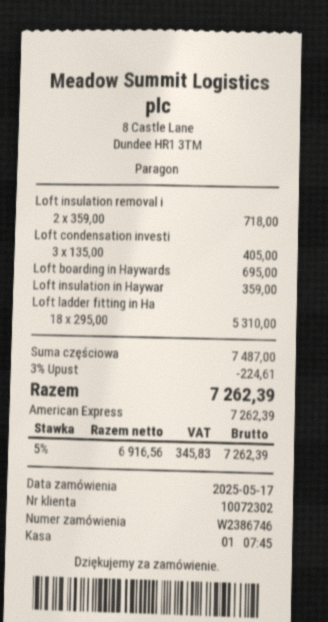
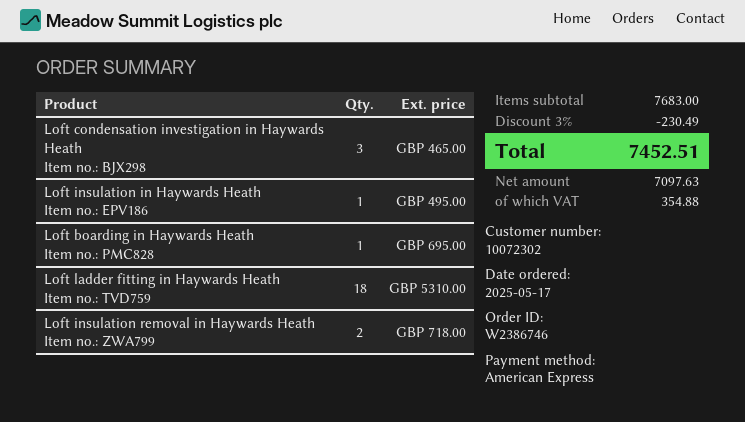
Loft condensation investi: 3 for 405.00 -> 3 for 465.00
Loft insulation in Haywar: 1 for 359.00 -> 1 for 495.00
subtotal: 7487.00 -> 7683.00
discount: 3% = 224.61 -> 3% = 230.49
net: 6916.56 -> 7097.63
tax: 345.83 -> 354.88
total: 7262.39 -> 7452.51

